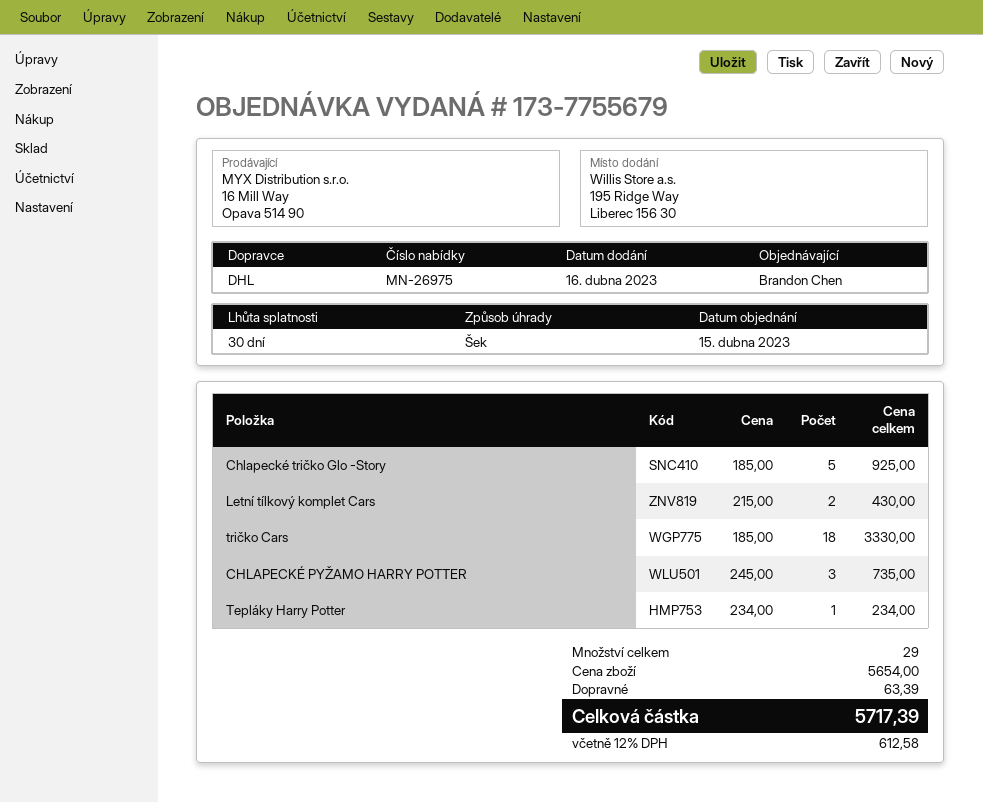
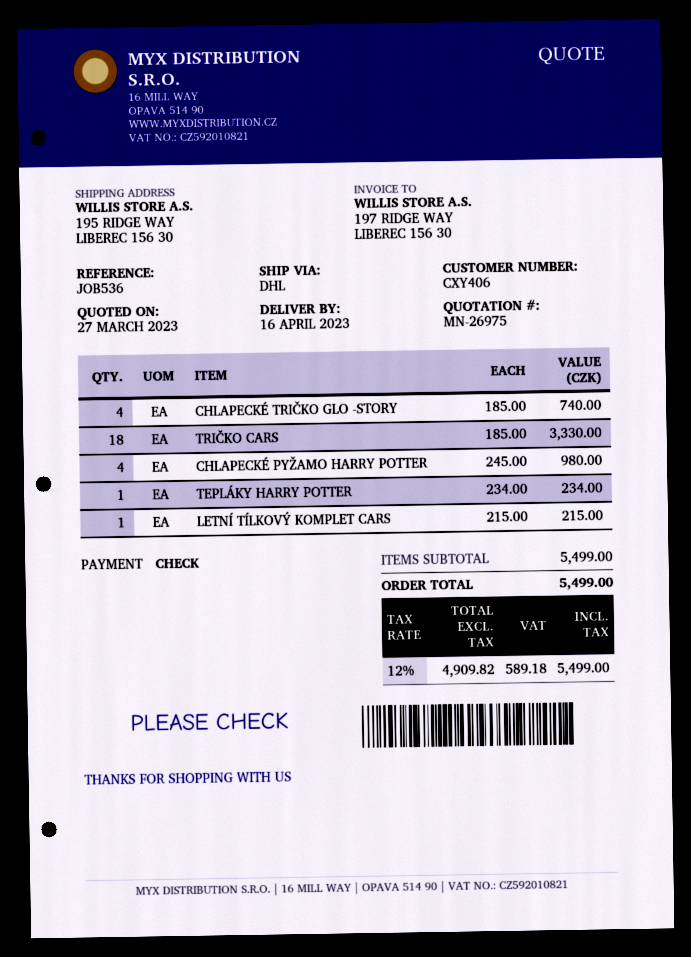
Chlapecké tričko Glo -Story: 5 x 185.00 = 925.00 -> 4 x 185.00 = 740.00
Letní tílkový komplet Cars: 2 x 215.00 = 430.00 -> 1 x 215.00 = 215.00
CHLAPECKÉ PYŽAMO HARRY POTTER: 3 x 245.00 = 735.00 -> 4 x 245.00 = 980.00
subtotal: 5654.00 -> 5499.00
shipping: 63.39 -> none
tax: 12% = 612.58 -> 12% = 589.18
total: 5717.39 -> 5499.00

